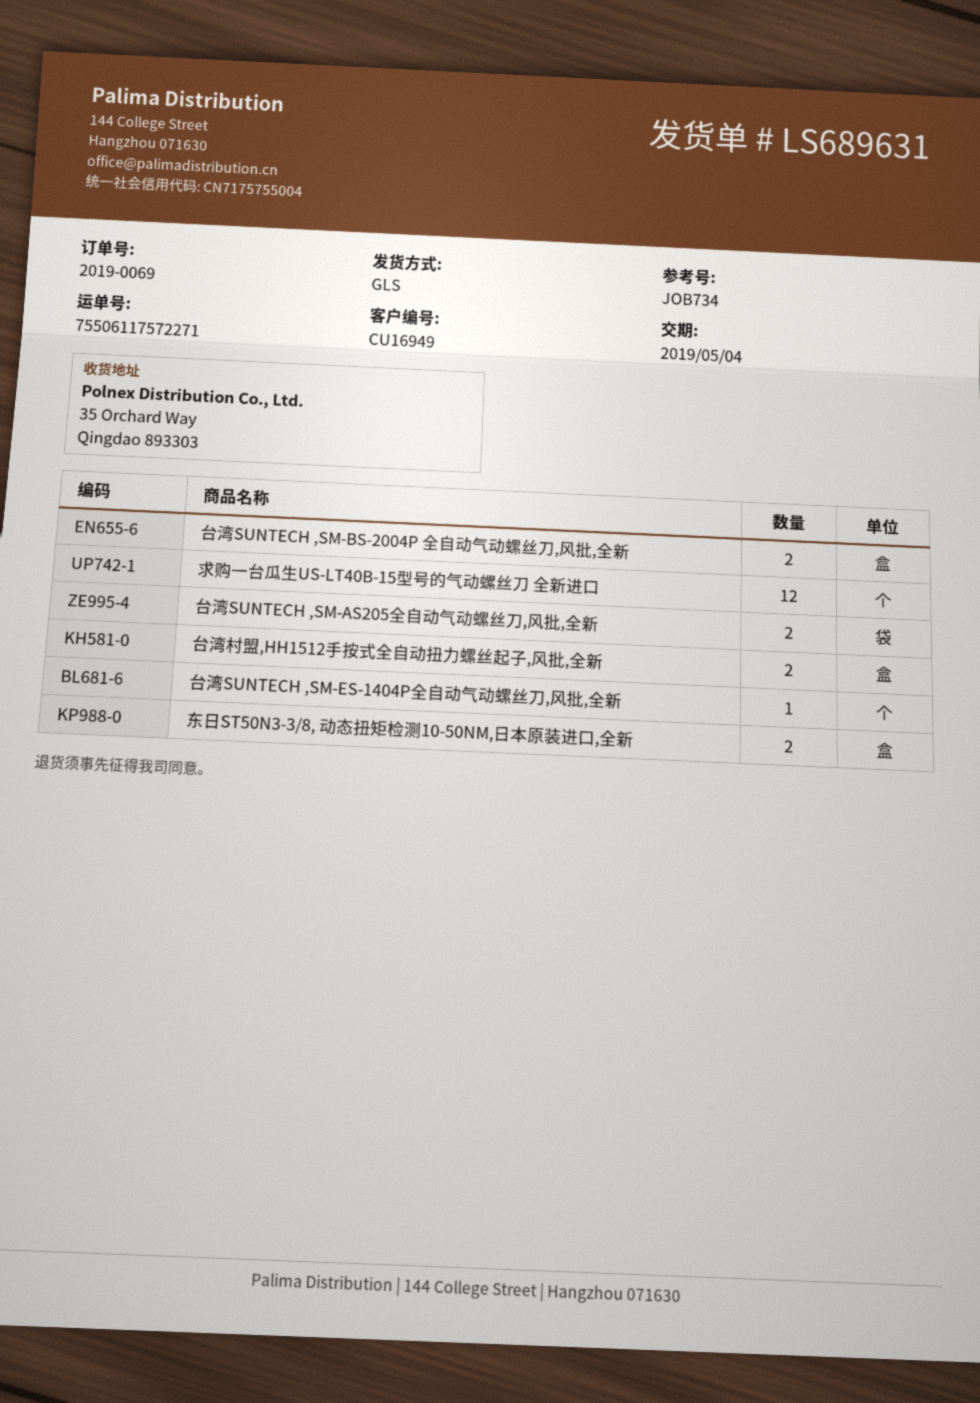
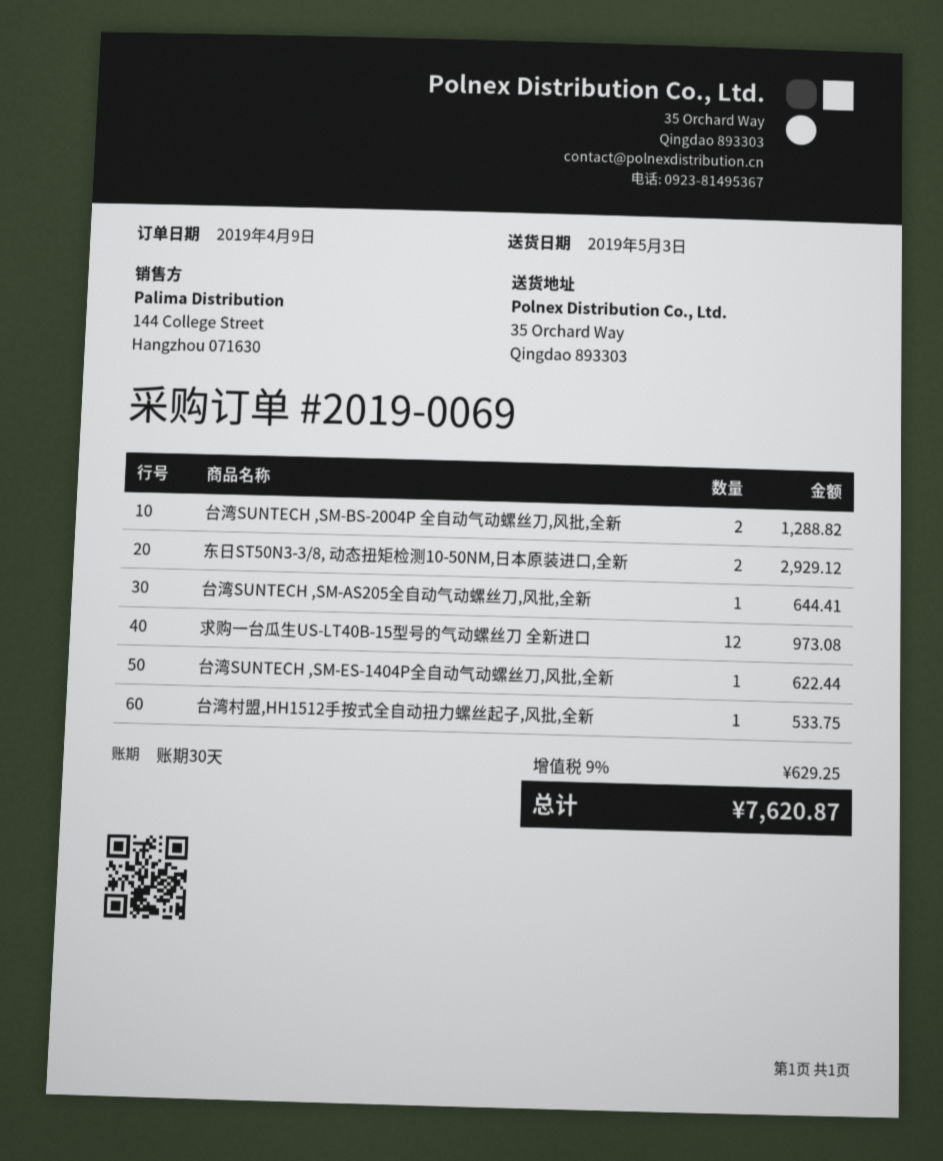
delivery date: 2019-05-04 -> 2019-05-03
台湾SUNTECH ,SM-AS205全自动气动螺丝刀,风批,全新: 2 -> 1
台湾村盟,HH1512手按式全自动扭力螺丝起子,风批,全新: 2 -> 1

